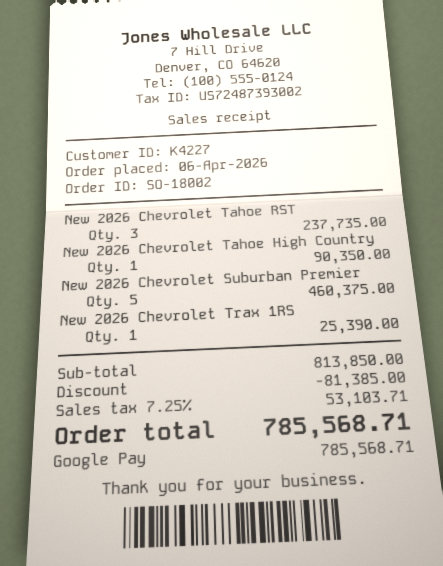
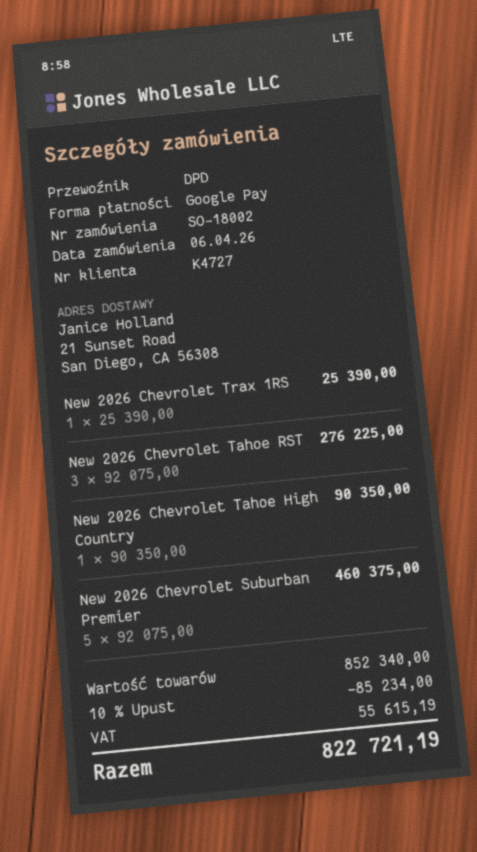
customer number: K4227 -> K4727
New 2026 Chevrolet Tahoe RST: 3 for 237735.00 -> 3 for 276225.00
subtotal: 813850.00 -> 852340.00
discount: 81385.00 -> 85234.00
tax: 53103.71 -> 55615.19
total: 785568.71 -> 822721.19

